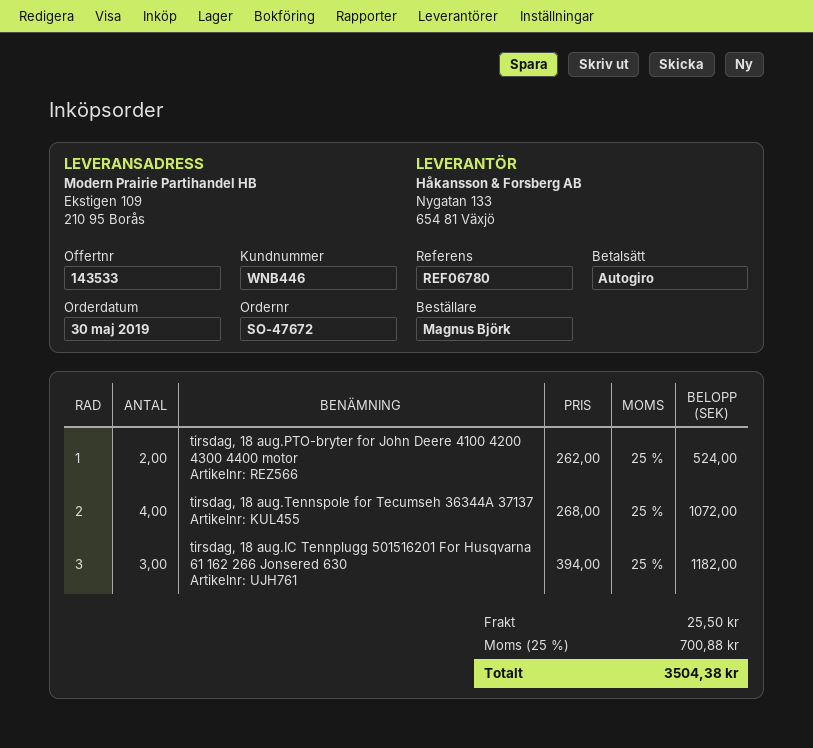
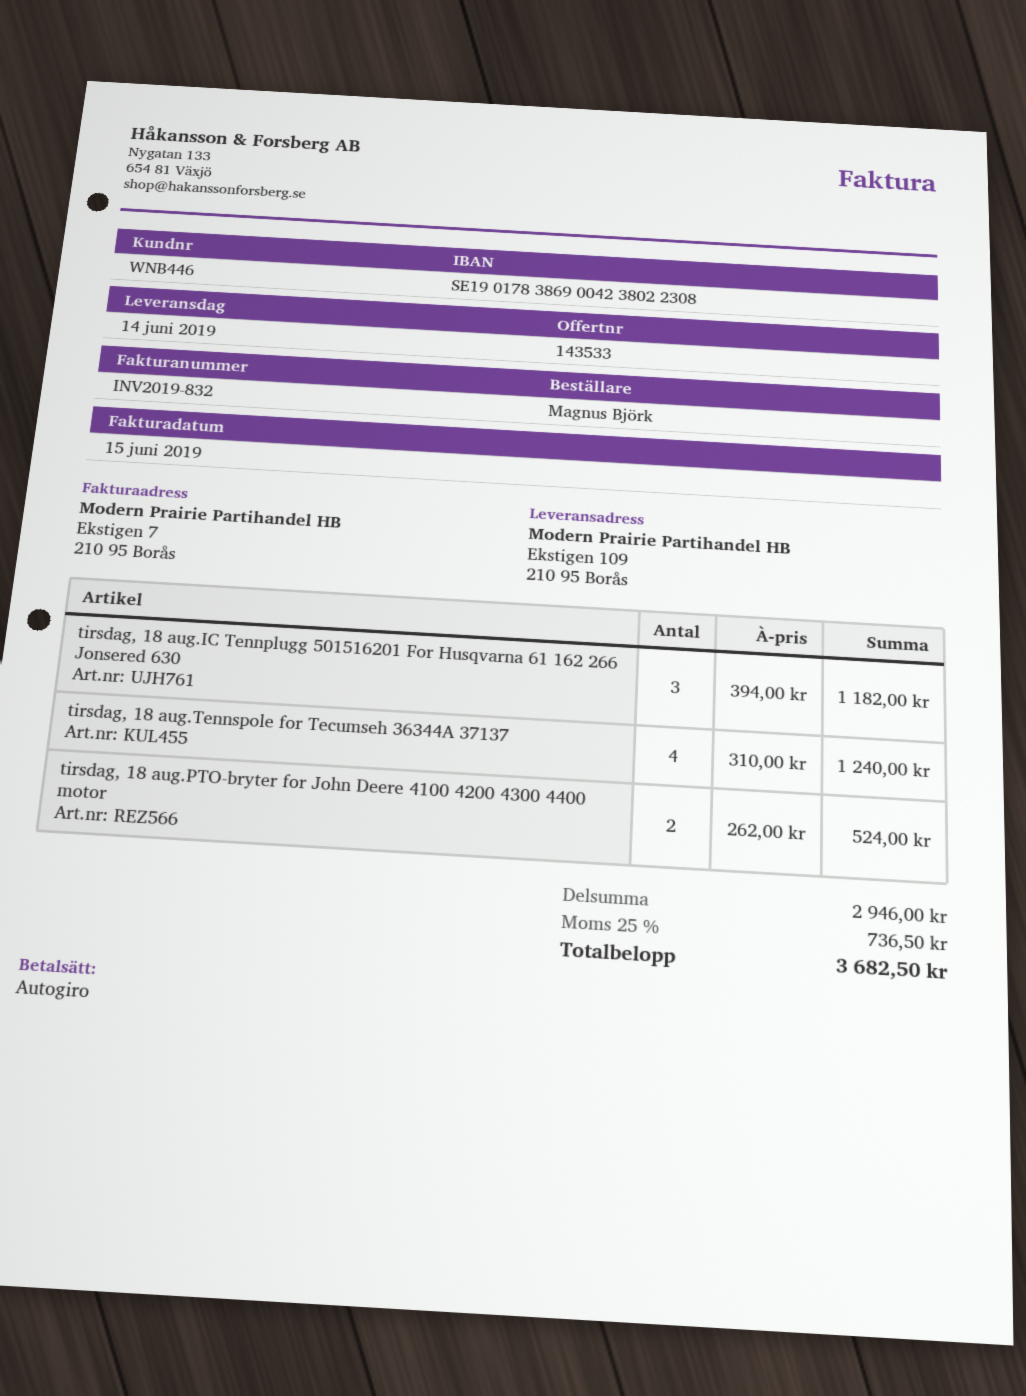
tirsdag, 18 aug.Tennspole for Tecumseh 36344A 37137: 4 x 268.00 = 1072.00 -> 4 x 310.00 = 1240.00
shipping: 25.50 -> none
tax: 25% = 700.88 -> 25% = 736.50
total: 3504.38 -> 3682.50

